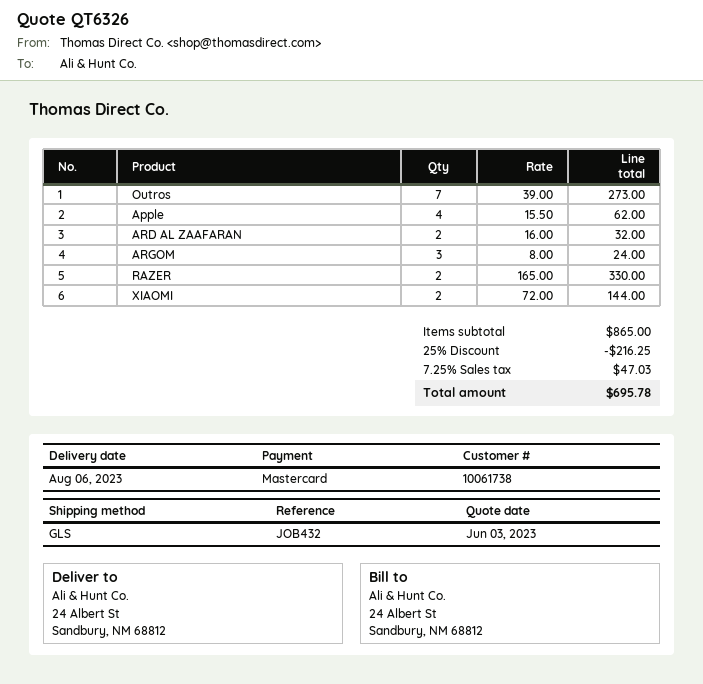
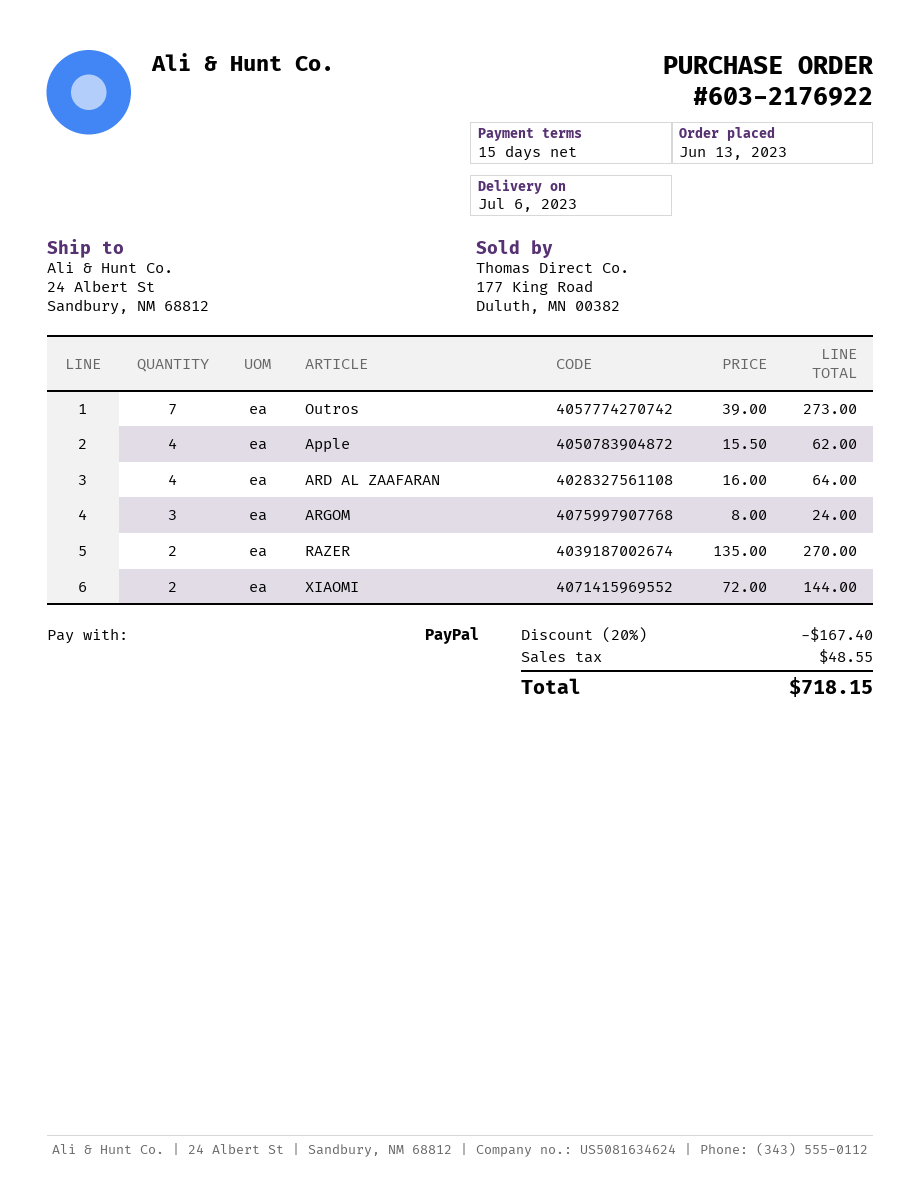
delivery date: 2023-08-06 -> 2023-07-06
payment method: Mastercard -> PayPal
ARD AL ZAAFARAN: 2 x 16.00 = 32.00 -> 4 x 16.00 = 64.00
RAZER: 2 x 165.00 = 330.00 -> 2 x 135.00 = 270.00
discount: 25% = 216.25 -> 20% = 167.40
tax: 47.03 -> 48.55
total: 695.78 -> 718.15

